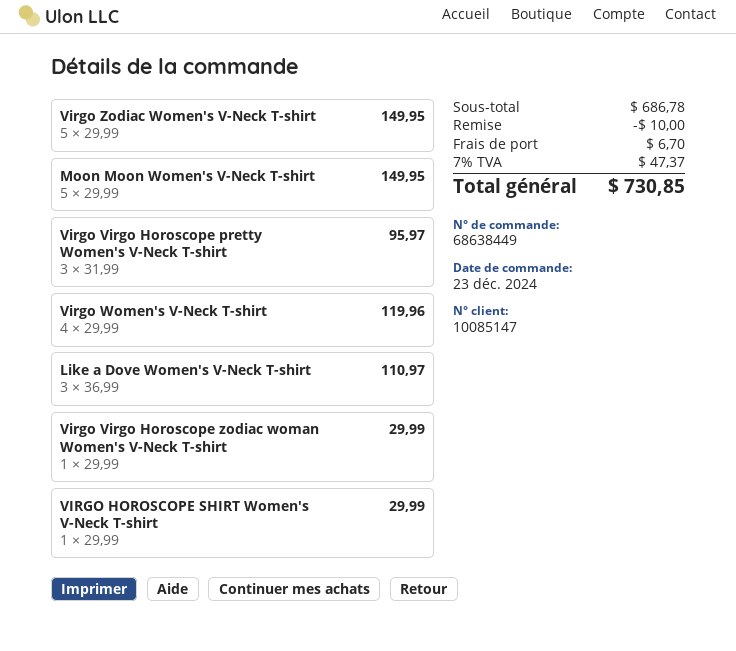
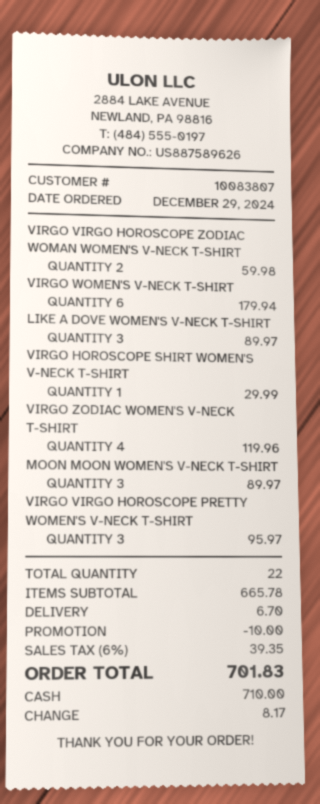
order date: 2024-12-23 -> 2024-12-29
customer number: 10085147 -> 10083807
Virgo Zodiac Women's V-Neck T-shirt: 5 for 149.95 -> 4 for 119.96
Moon Moon Women's V-Neck T-shirt: 5 for 149.95 -> 3 for 89.97
Virgo Women's V-Neck T-shirt: 4 for 119.96 -> 6 for 179.94
Like a Dove Women's V-Neck T-shirt: 3 for 110.97 -> 3 for 89.97
Virgo Virgo Horoscope zodiac woman Women's V-Neck T-shirt: 1 for 29.99 -> 2 for 59.98
subtotal: 686.78 -> 665.78
tax: 7% = 47.37 -> 6% = 39.35
total: 730.85 -> 701.83

